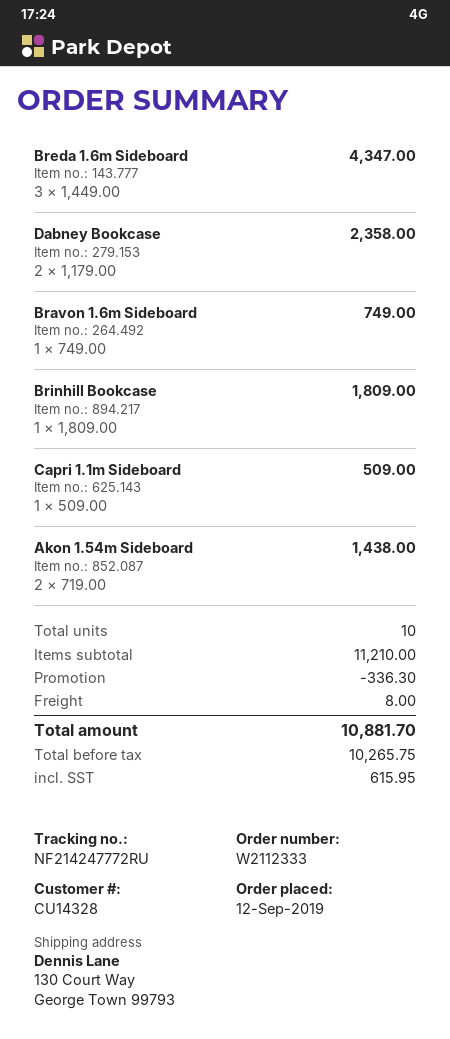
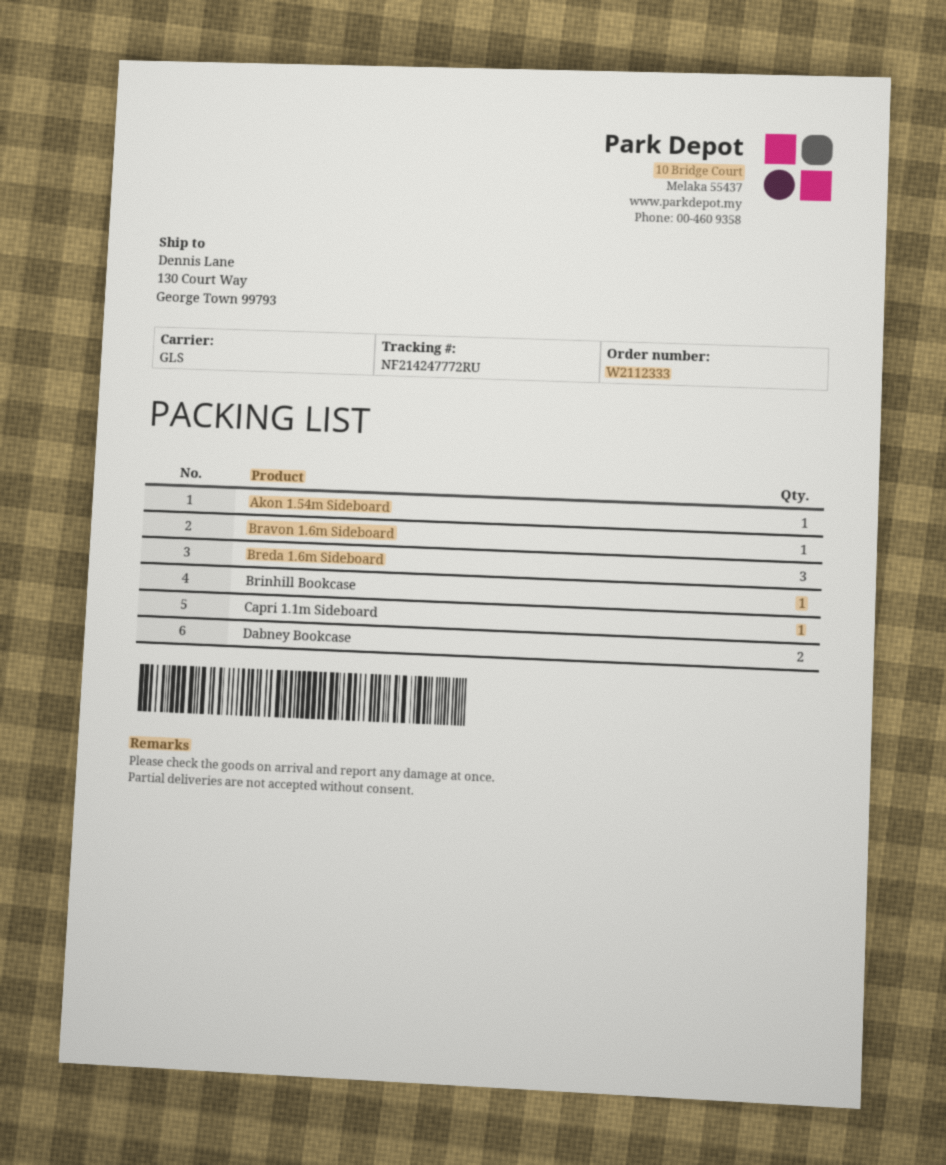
Akon 1.54m Sideboard: 2 -> 1

